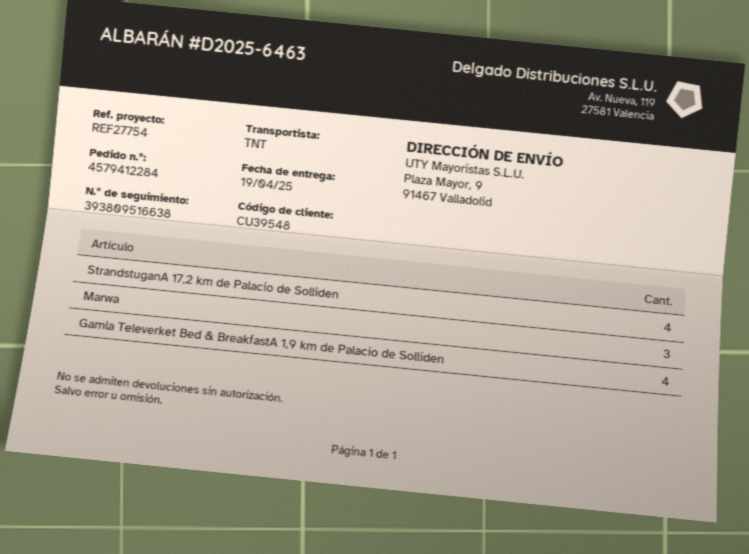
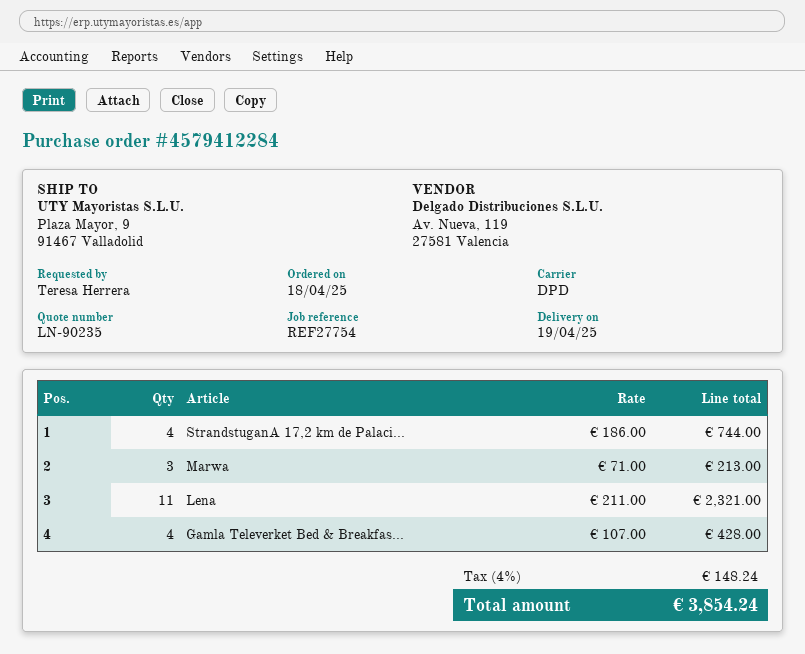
shipping method: TNT -> DPD
Lena: none -> 11

